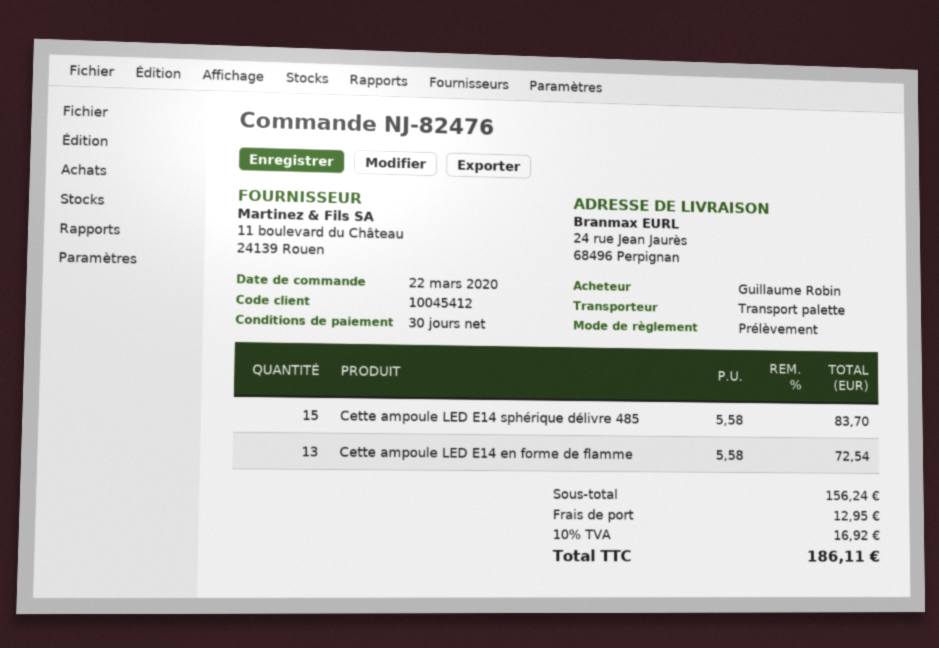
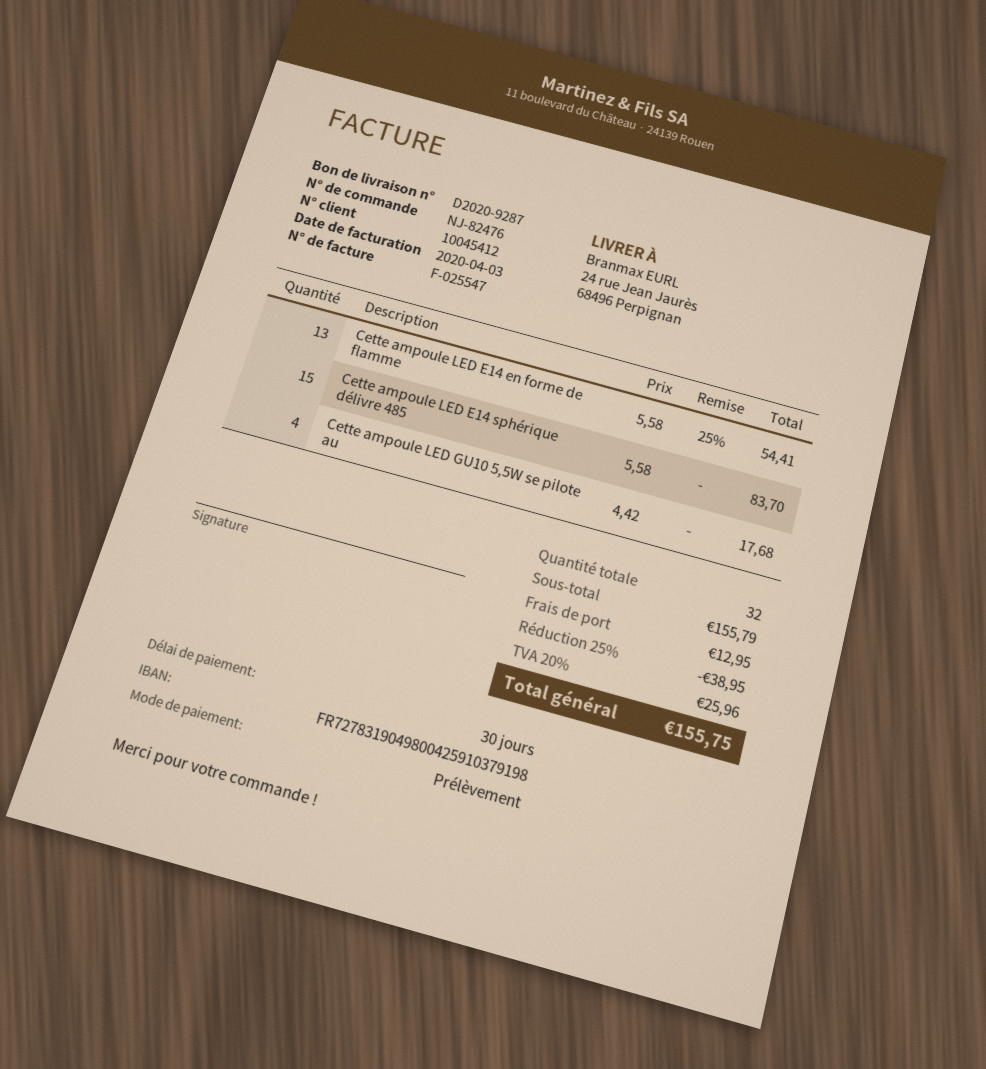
Cette ampoule LED E14 en forme de flamme: 13 x 5.58 = 72.54 -> 13 x 5.58 - 25% = 54.41
Cette ampoule LED GU10 5,5W se pilote au: none -> 4 x 4.42 = 17.68
subtotal: 156.24 -> 155.79
discount: none -> 25% = 38.95
tax: 10% = 16.92 -> 20% = 25.96
total: 186.11 -> 155.75

